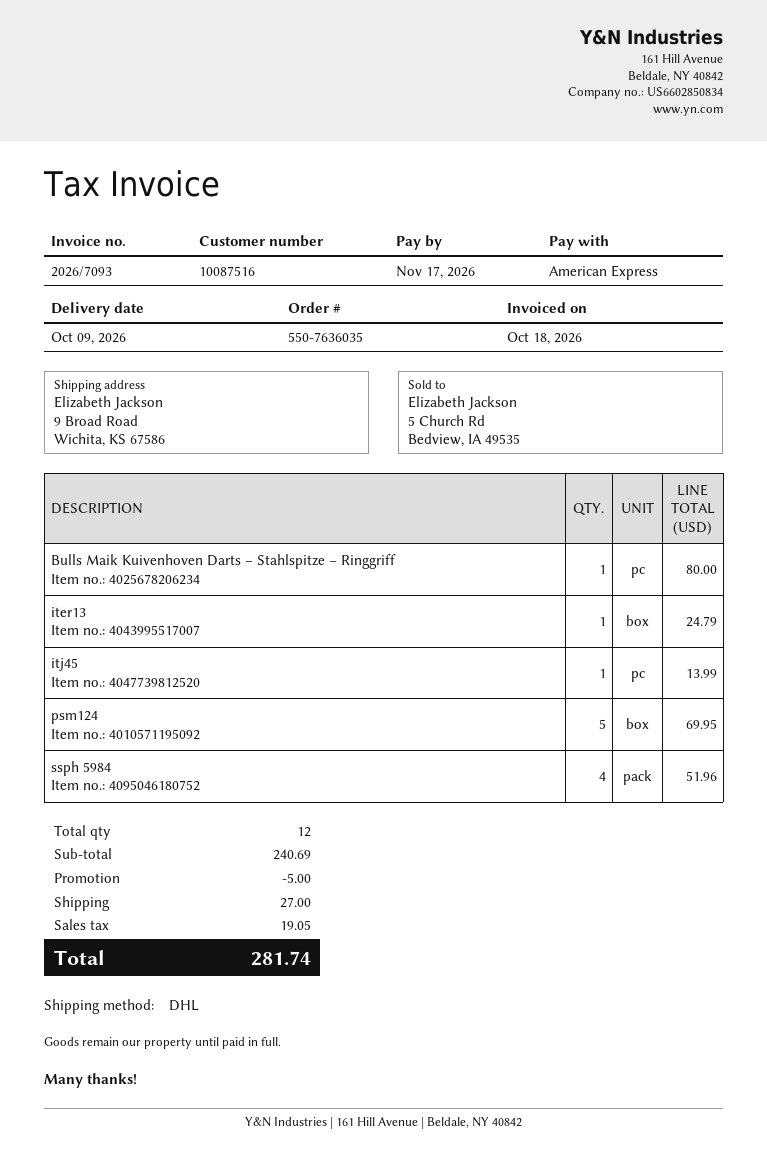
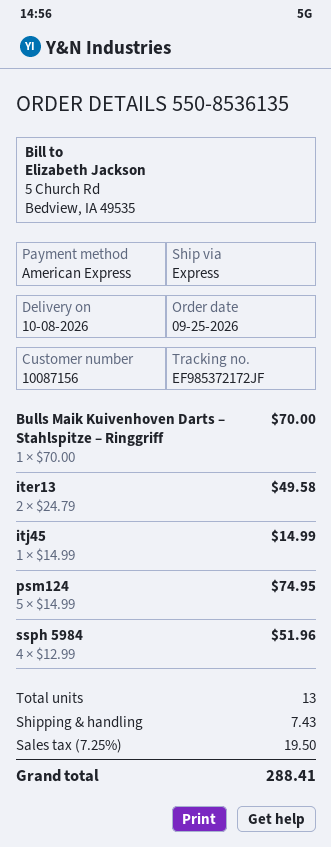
order number: 550-7636035 -> 550-8536135
delivery date: 2026-10-09 -> 2026-10-08
customer number: 10087516 -> 10087156
shipping method: DHL -> express
Bulls Maik Kuivenhoven Darts – Stahlspitze – Ringgriff: 1 for 80.00 -> 1 for 70.00
iter13: 1 for 24.79 -> 2 for 49.58
itj45: 1 for 13.99 -> 1 for 14.99
psm124: 5 for 69.95 -> 5 for 74.95
total quantity: 12 -> 13
discount: 5.00 -> none
shipping: 27.00 -> 7.43
tax: 19.05 -> 19.50
total: 281.74 -> 288.41

